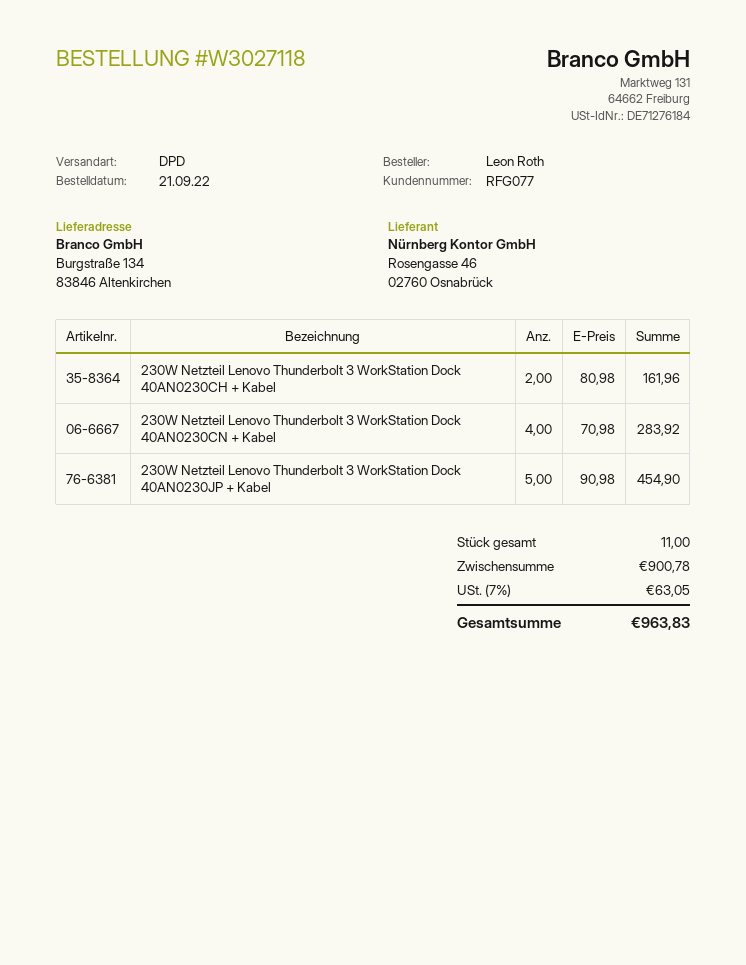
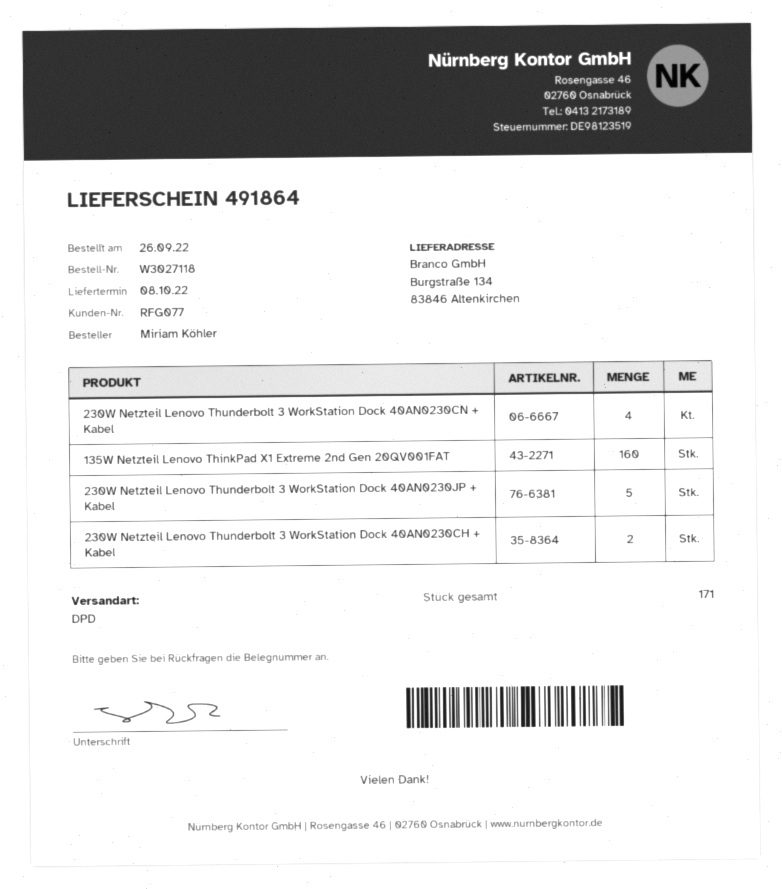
order date: 2022-09-21 -> 2022-09-26
ordered by: Leon Roth -> Miriam Köhler
135W Netzteil Lenovo ThinkPad X1 Extreme 2nd Gen 20QV001FAT: none -> 160
total quantity: 11 -> 171

